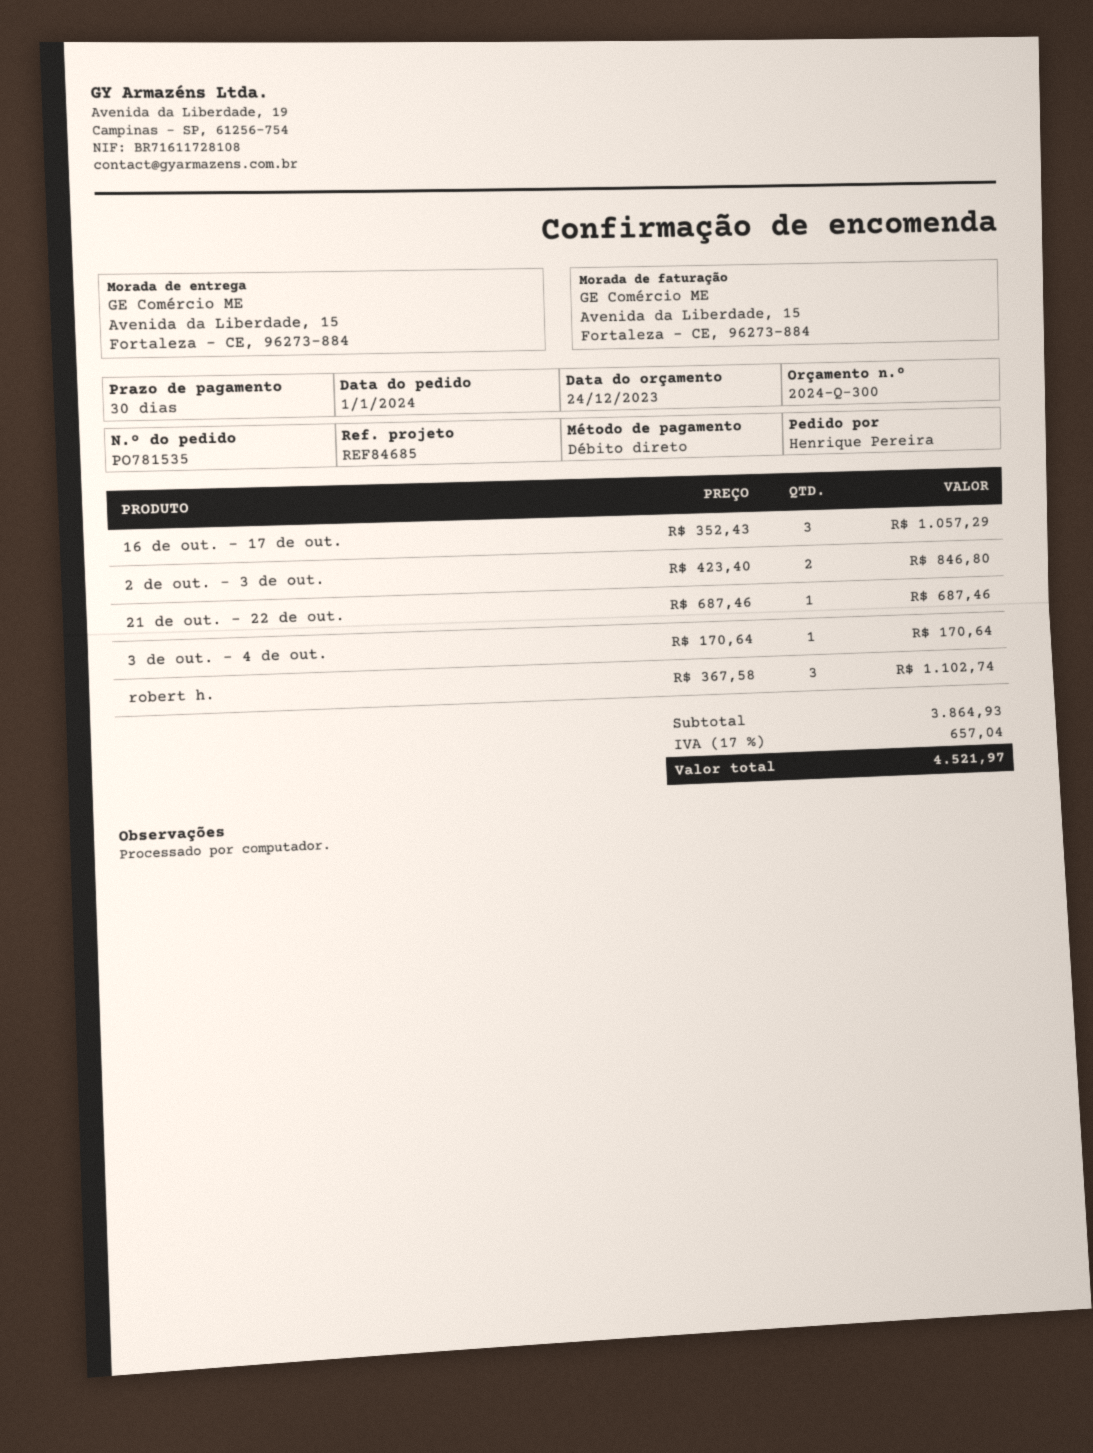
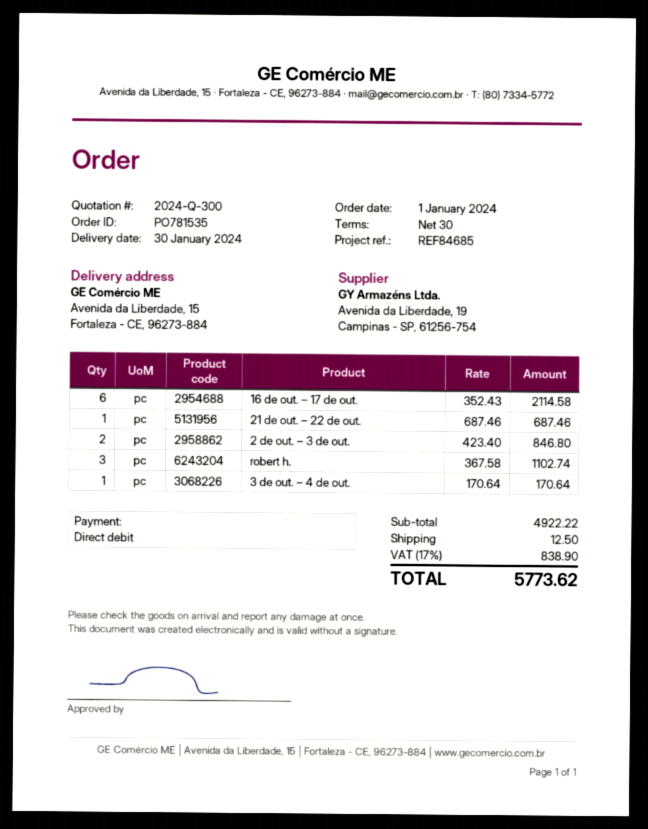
16 de out. – 17 de out.: 3 x 352.43 = 1057.29 -> 6 x 352.43 = 2114.58
subtotal: 3864.93 -> 4922.22
shipping: none -> 12.50
tax: 17% = 657.04 -> 17% = 838.90
total: 4521.97 -> 5773.62

